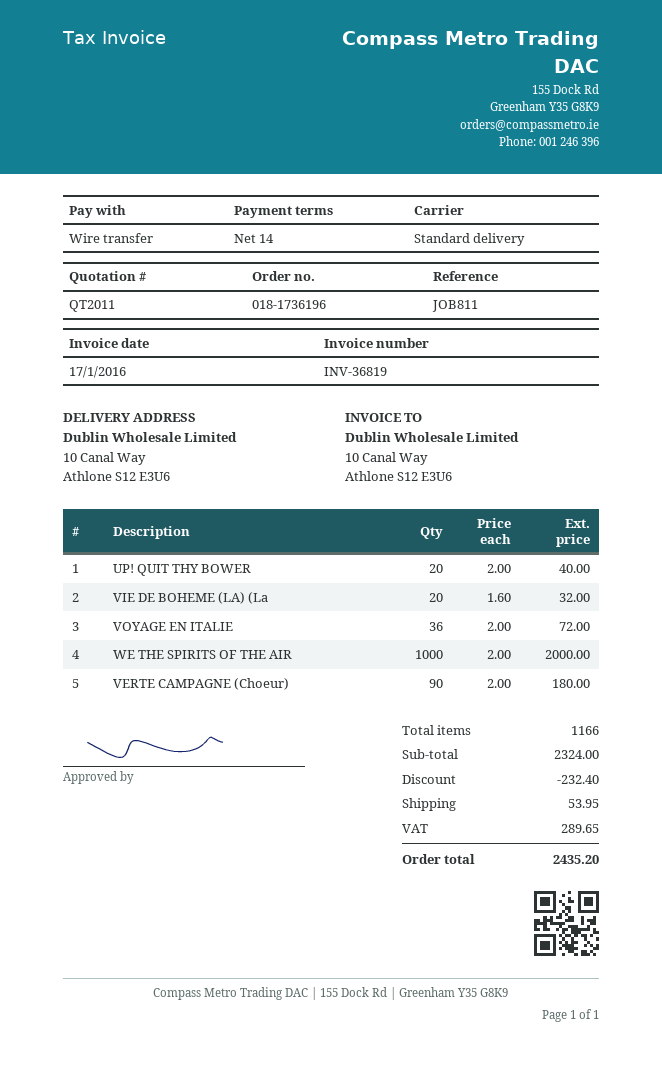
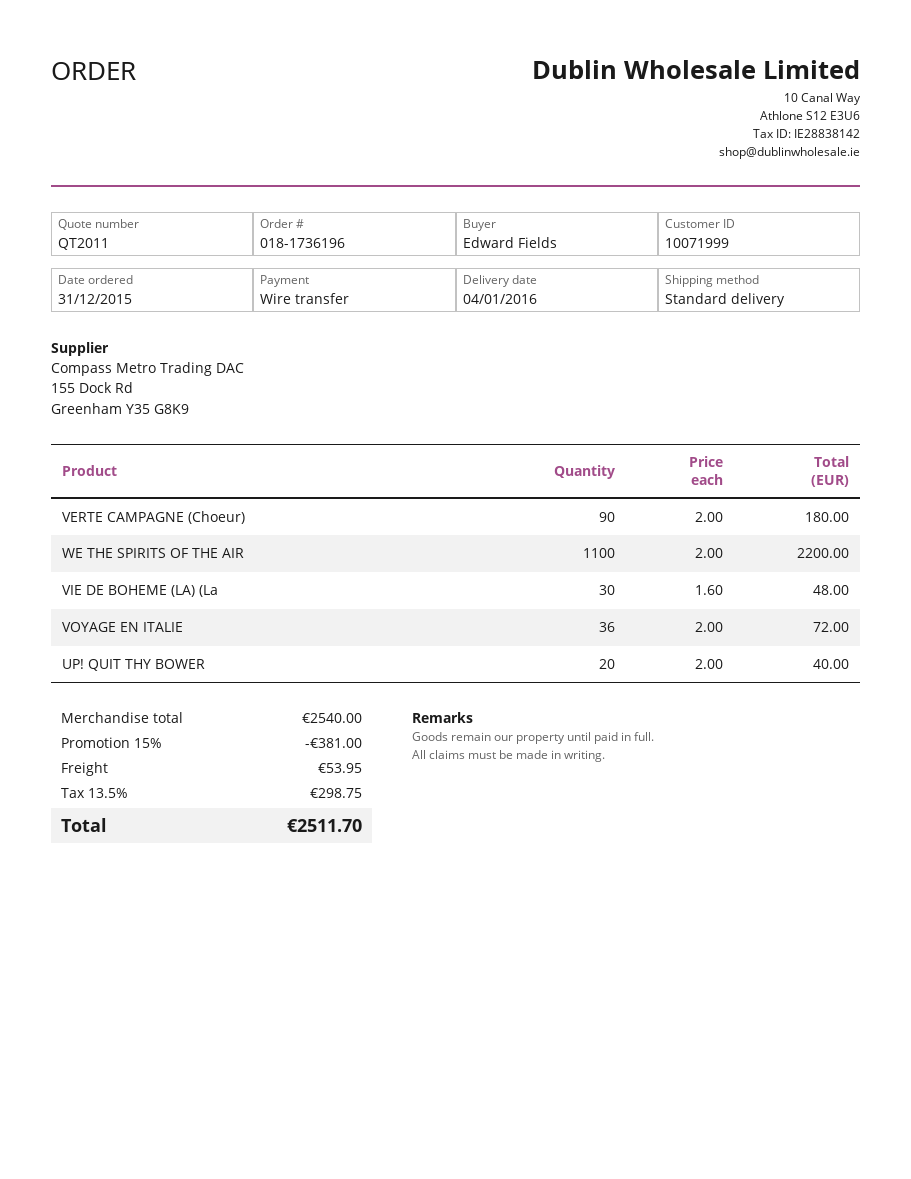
VIE DE BOHEME (LA) (La: 20 x 1.60 = 32.00 -> 30 x 1.60 = 48.00
WE THE SPIRITS OF THE AIR: 1000 x 2.00 = 2000.00 -> 1100 x 2.00 = 2200.00
subtotal: 2324.00 -> 2540.00
discount: 232.40 -> 381.00
tax: 289.65 -> 298.75
total: 2435.20 -> 2511.70

